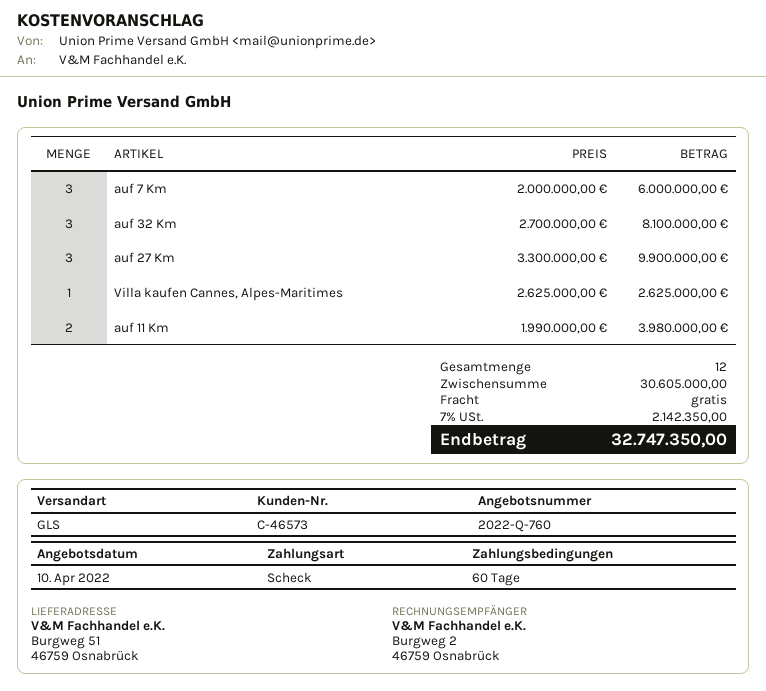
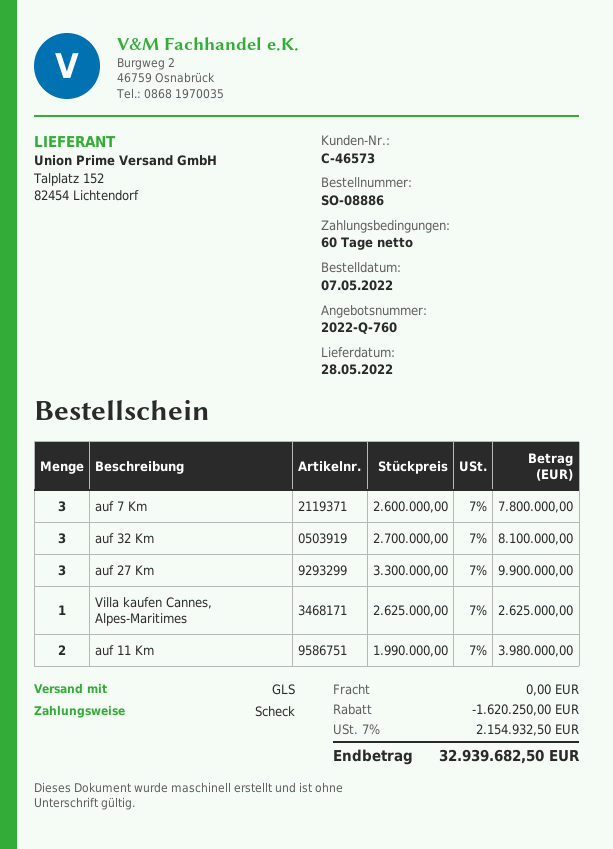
auf 7 Km: 3 x 2000000.00 = 6000000.00 -> 3 x 2600000.00 = 7800000.00
discount: none -> 1620250.00
tax: 7% = 2142350.00 -> 7% = 2154932.50
total: 32747350.00 -> 32939682.50

